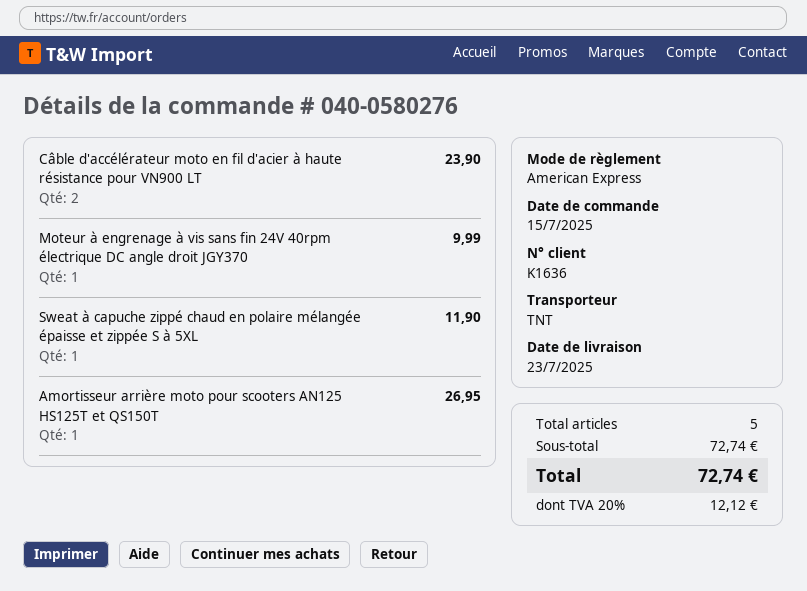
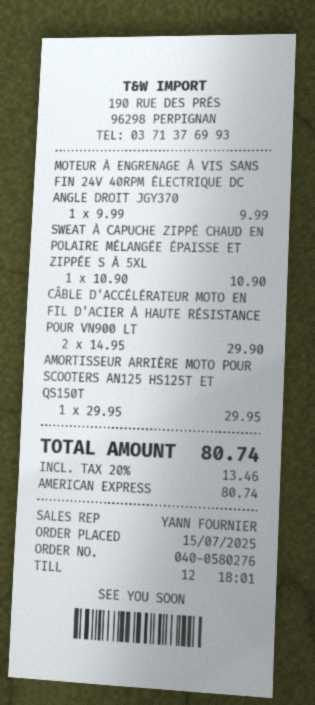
Câble d'accélérateur moto en fil d'acier à haute résistance pour VN900 LT: 2 for 23.90 -> 2 for 29.90
Sweat à capuche zippé chaud en polaire mélangée épaisse et zippée S à 5XL: 1 for 11.90 -> 1 for 10.90
Amortisseur arrière moto pour scooters AN125 HS125T et QS150T: 1 for 26.95 -> 1 for 29.95
tax: 20% = 12.12 -> 20% = 13.46
total: 72.74 -> 80.74

